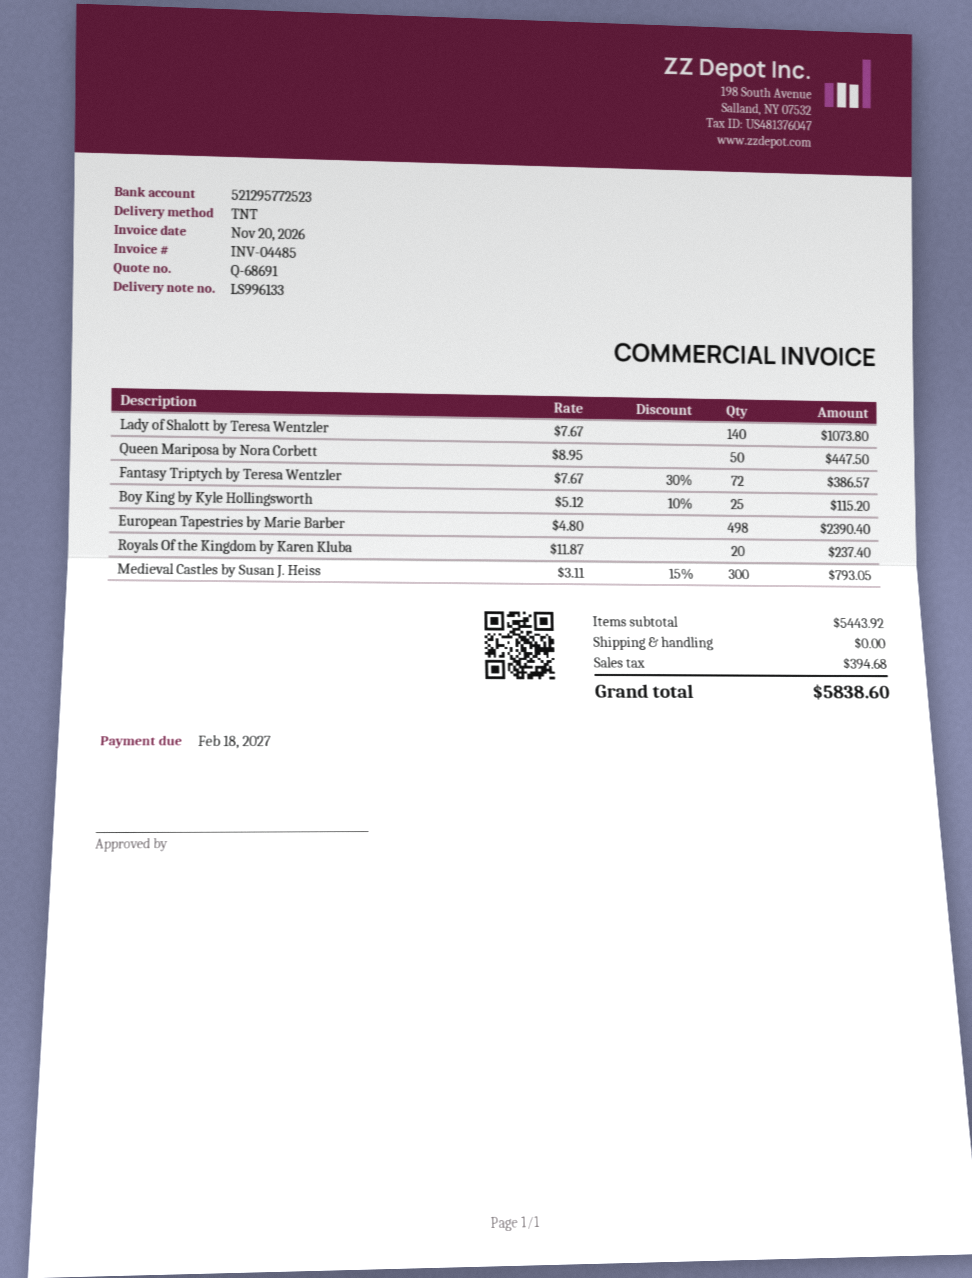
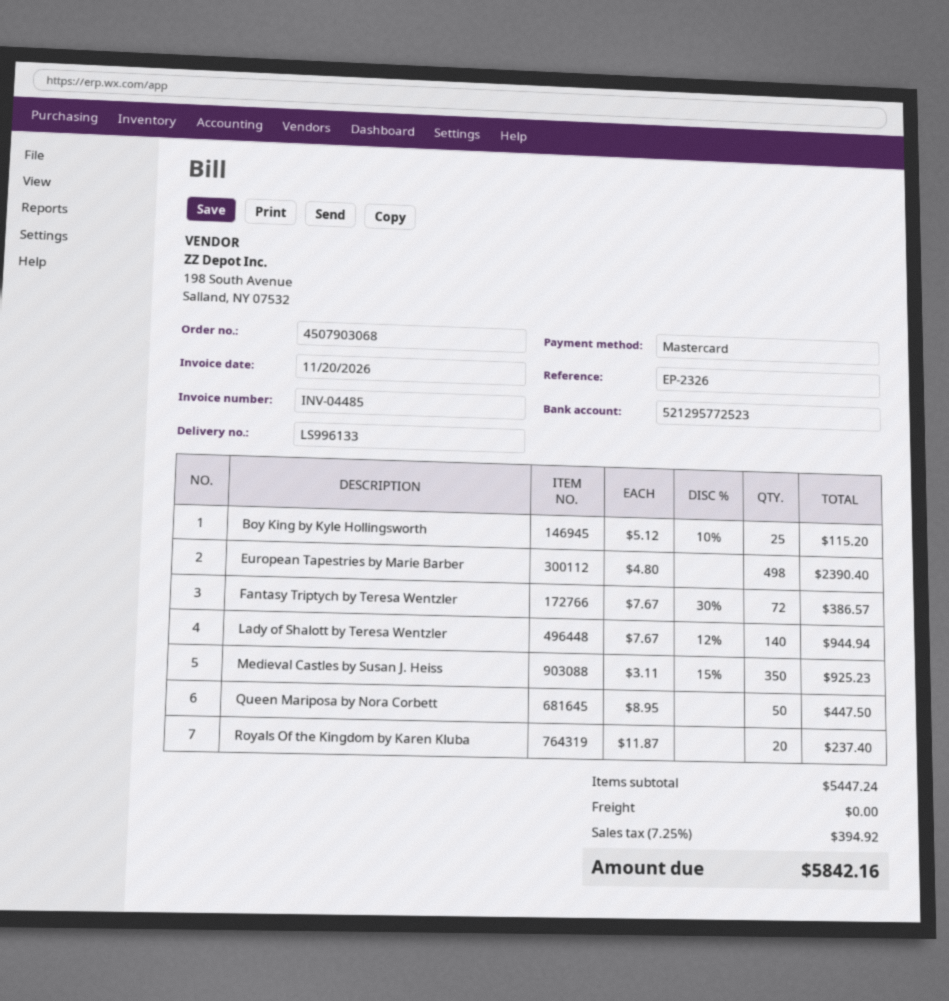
Lady of Shalott by Teresa Wentzler: 140 x 7.67 = 1073.80 -> 140 x 7.67 - 12% = 944.94
Medieval Castles by Susan J. Heiss: 300 x 3.11 - 15% = 793.05 -> 350 x 3.11 - 15% = 925.23
subtotal: 5443.92 -> 5447.24
tax: 394.68 -> 394.92
total: 5838.60 -> 5842.16

